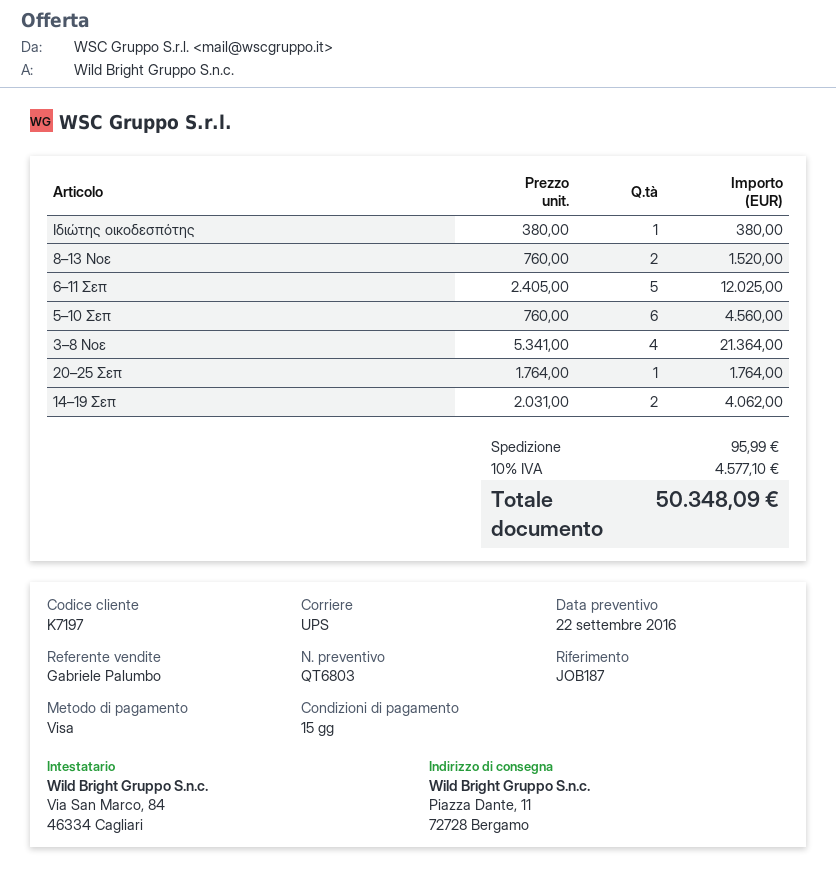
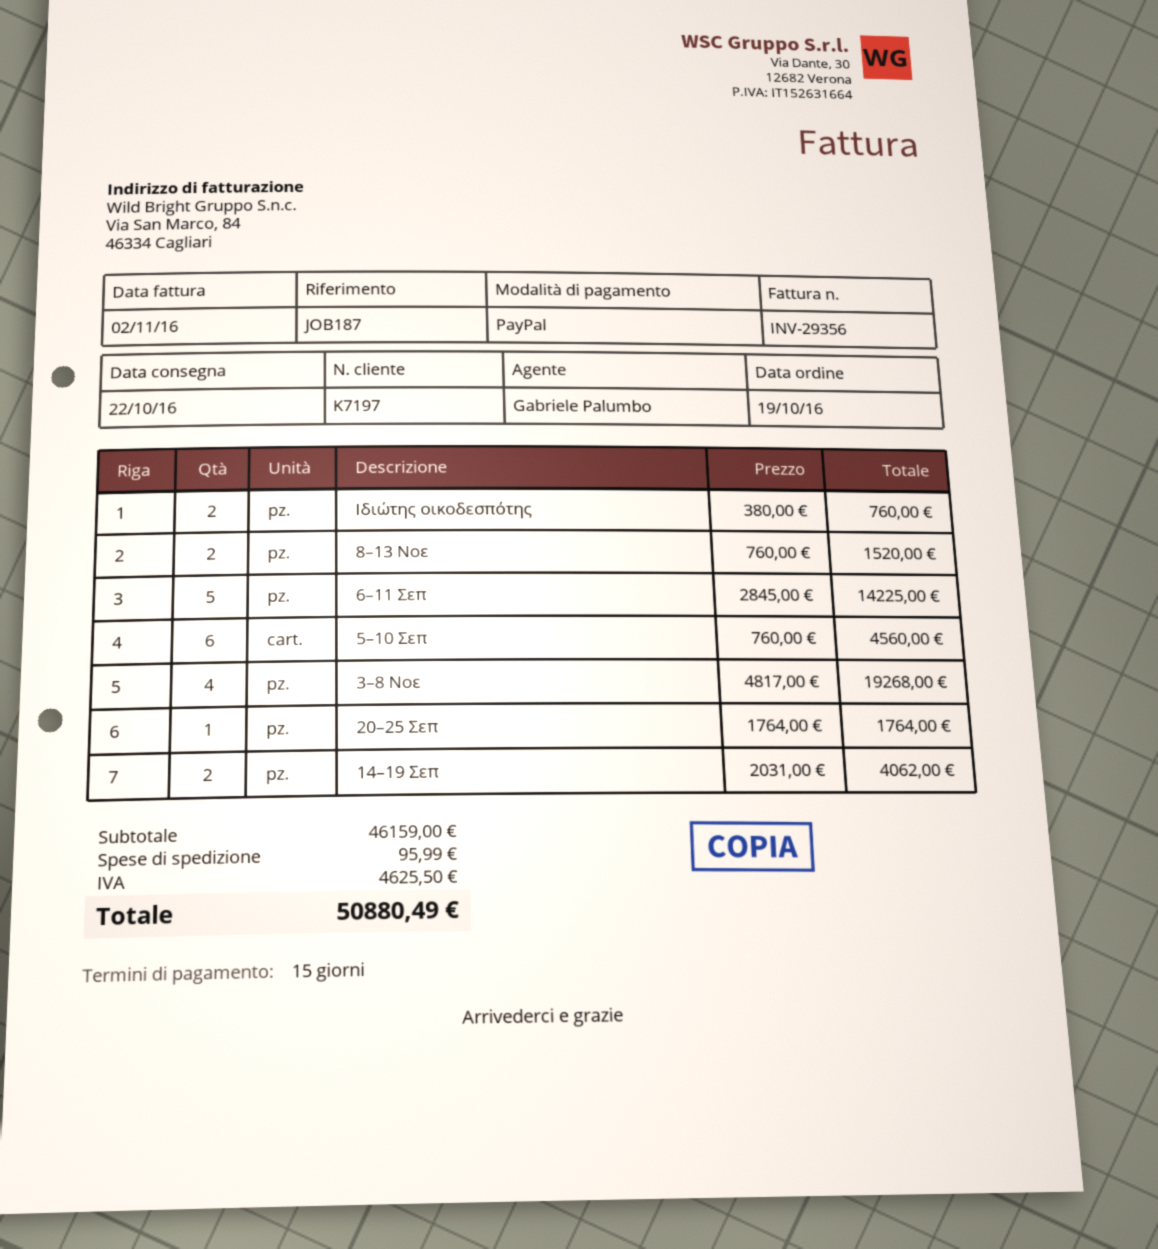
payment method: Visa -> PayPal
Ιδιώτης οικοδεσπότης: 1 x 380.00 = 380.00 -> 2 x 380.00 = 760.00
6–11 Σεπ: 5 x 2405.00 = 12025.00 -> 5 x 2845.00 = 14225.00
3–8 Νοε: 4 x 5341.00 = 21364.00 -> 4 x 4817.00 = 19268.00
tax: 4577.10 -> 4625.50
total: 50348.09 -> 50880.49

